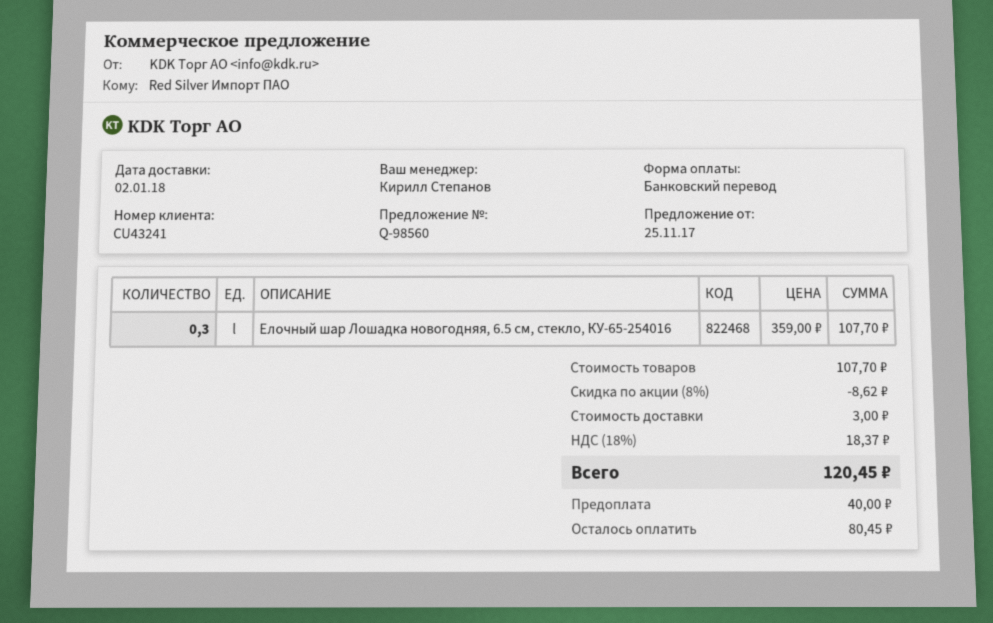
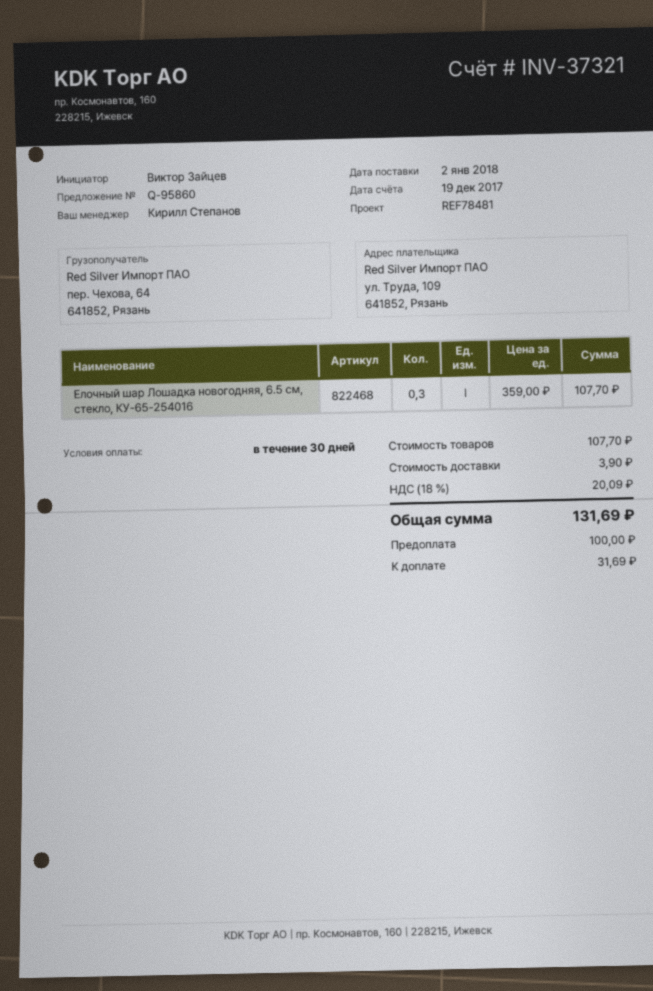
quote number: Q-98560 -> Q-95860
discount: 8% = 8.62 -> none
shipping: 3.00 -> 3.90
tax: 18% = 18.37 -> 18% = 20.09
total: 120.45 -> 131.69
deposit: 40.00 -> 100.00
balance: 80.45 -> 31.69

